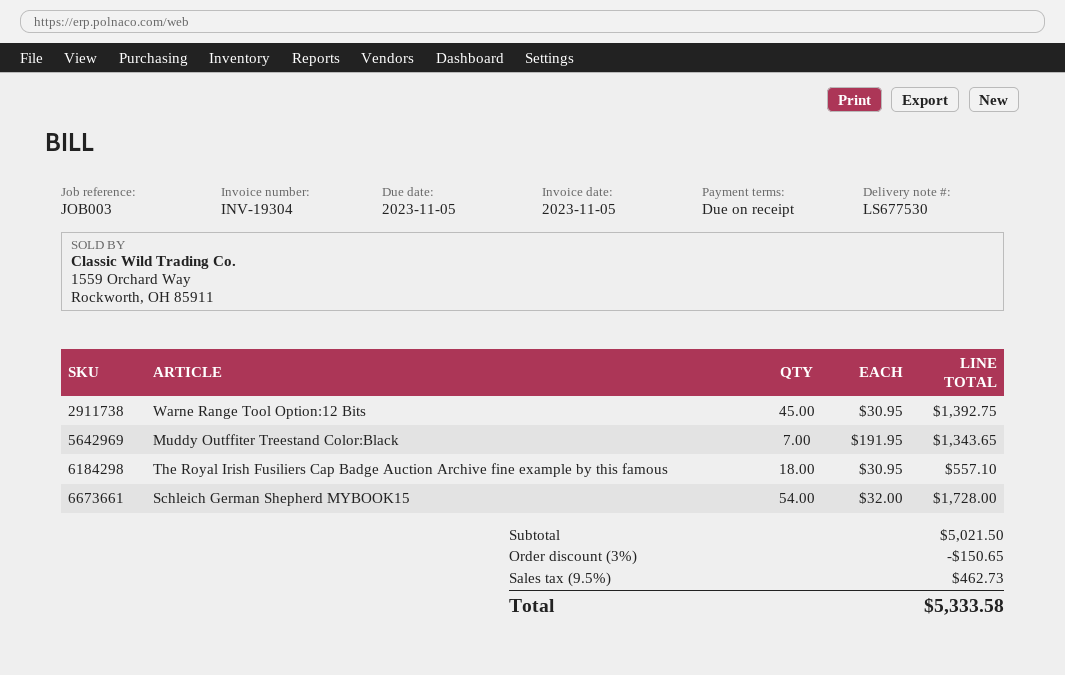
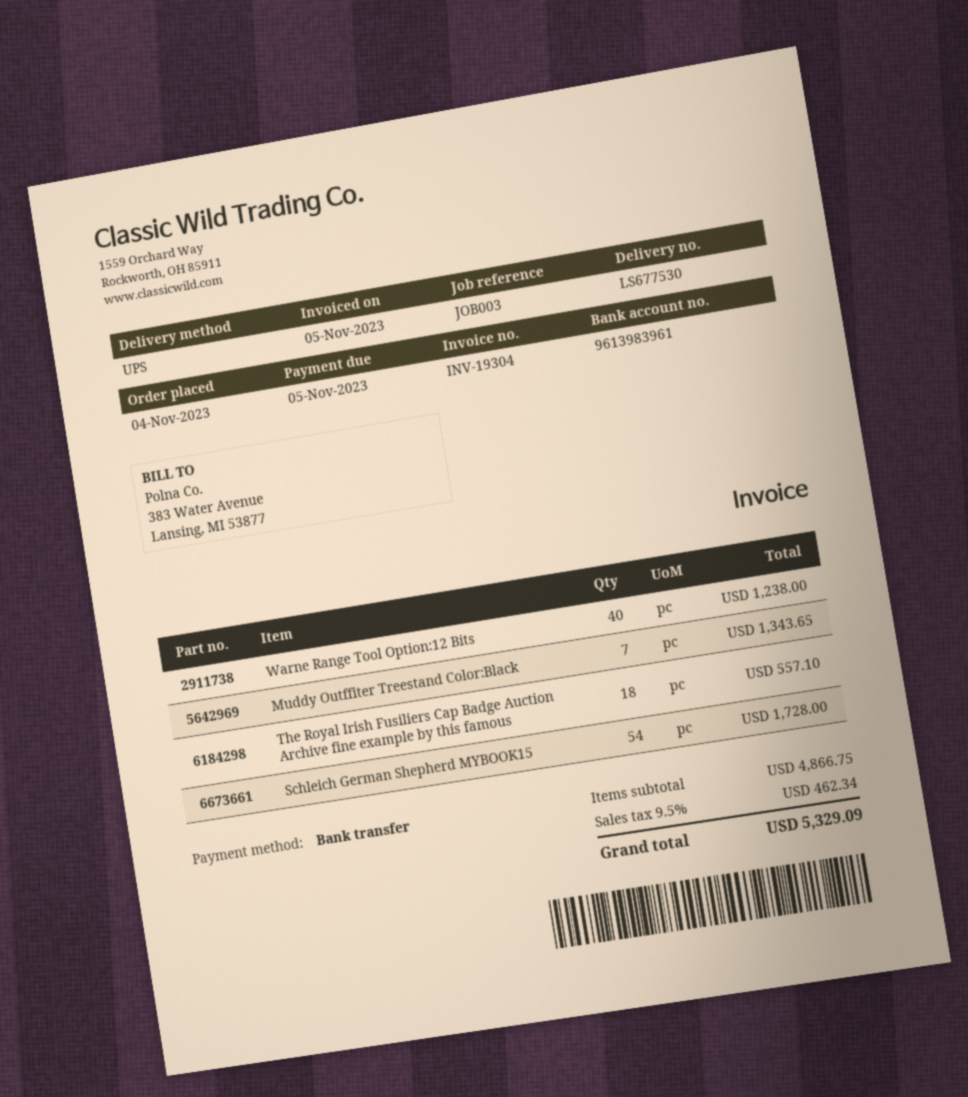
Warne Range Tool Option:12 Bits: 45 for 1392.75 -> 40 for 1238.00
subtotal: 5021.50 -> 4866.75
discount: 3% = 150.65 -> none
tax: 9.5% = 462.73 -> 9.5% = 462.34
total: 5333.58 -> 5329.09

